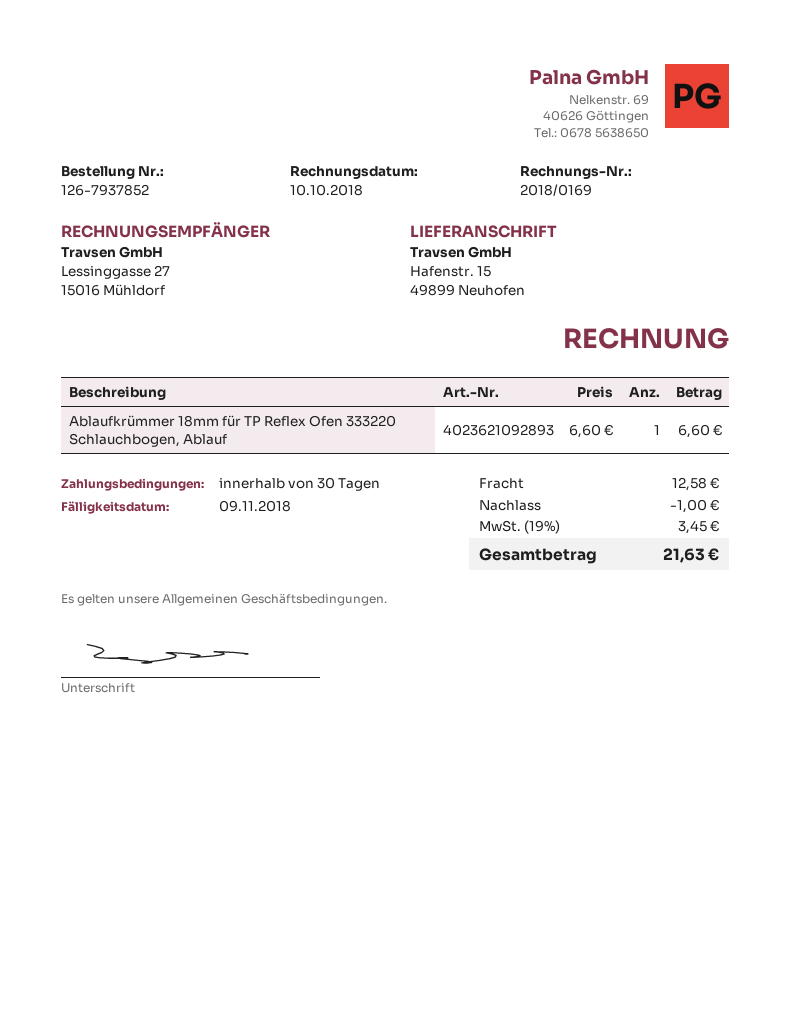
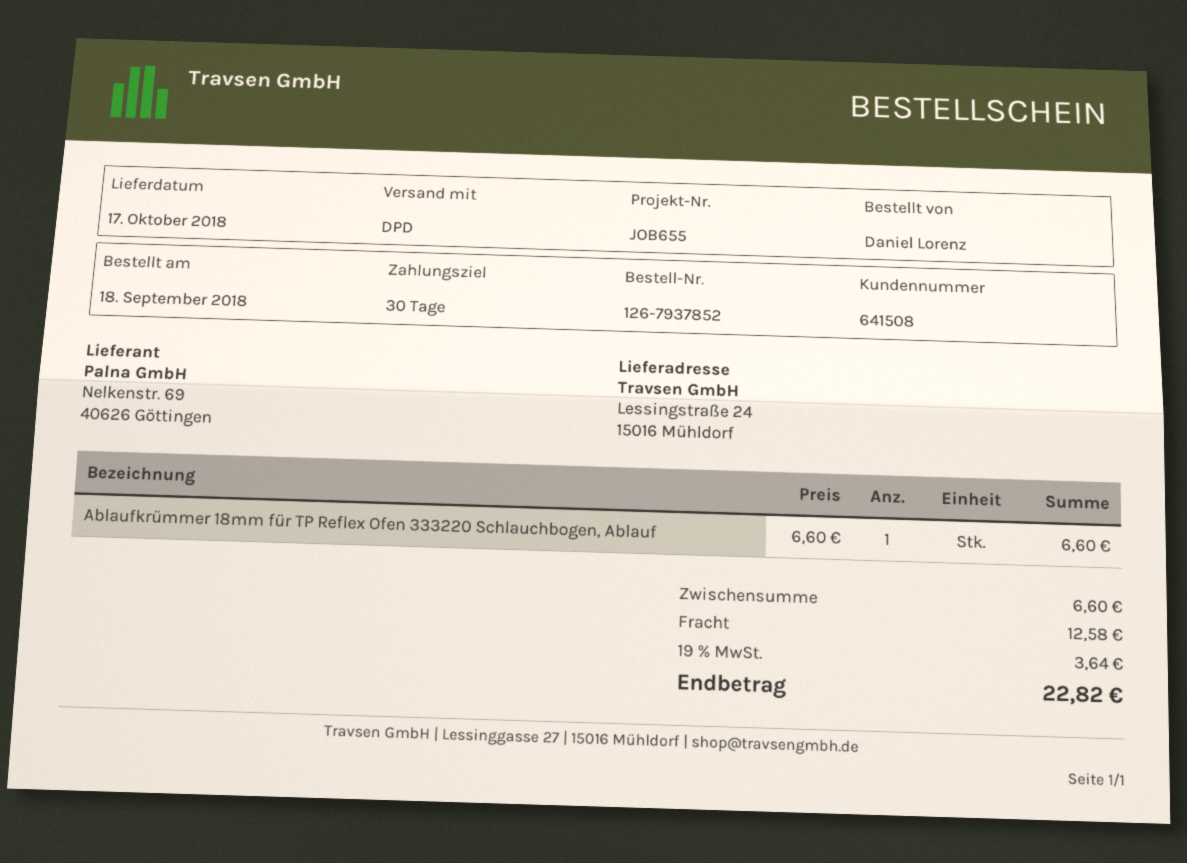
ship to: Hafenstr. 15, 49899 Neuhofen -> Lessingstraße 24, 15016 Mühldorf
discount: 1.00 -> none
tax: 19% = 3.45 -> 19% = 3.64
total: 21.63 -> 22.82

